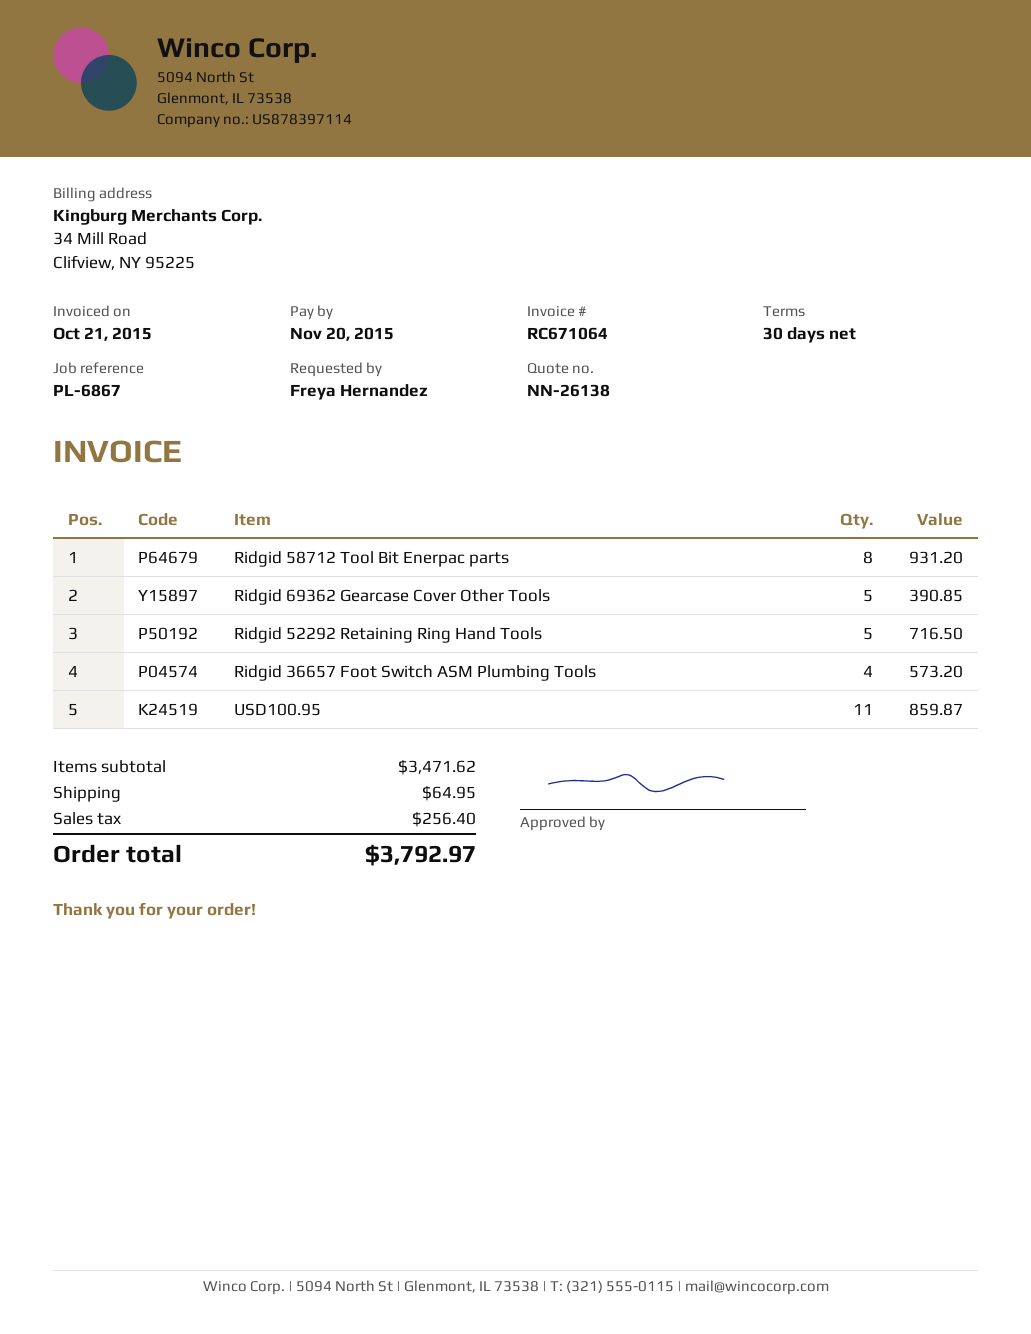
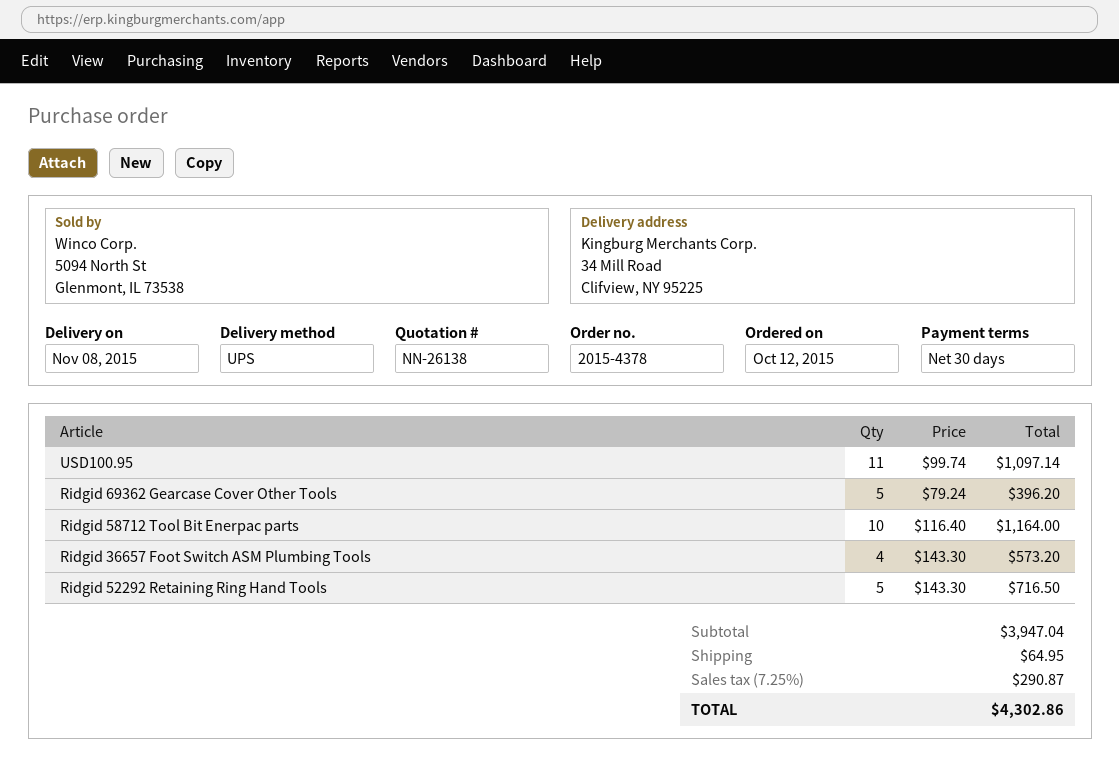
Ridgid 58712 Tool Bit Enerpac parts: 8 for 931.20 -> 10 for 1164.00
Ridgid 69362 Gearcase Cover Other Tools: 5 for 390.85 -> 5 for 396.20
USD100.95: 11 for 859.87 -> 11 for 1097.14
subtotal: 3471.62 -> 3947.04
tax: 256.40 -> 290.87
total: 3792.97 -> 4302.86

